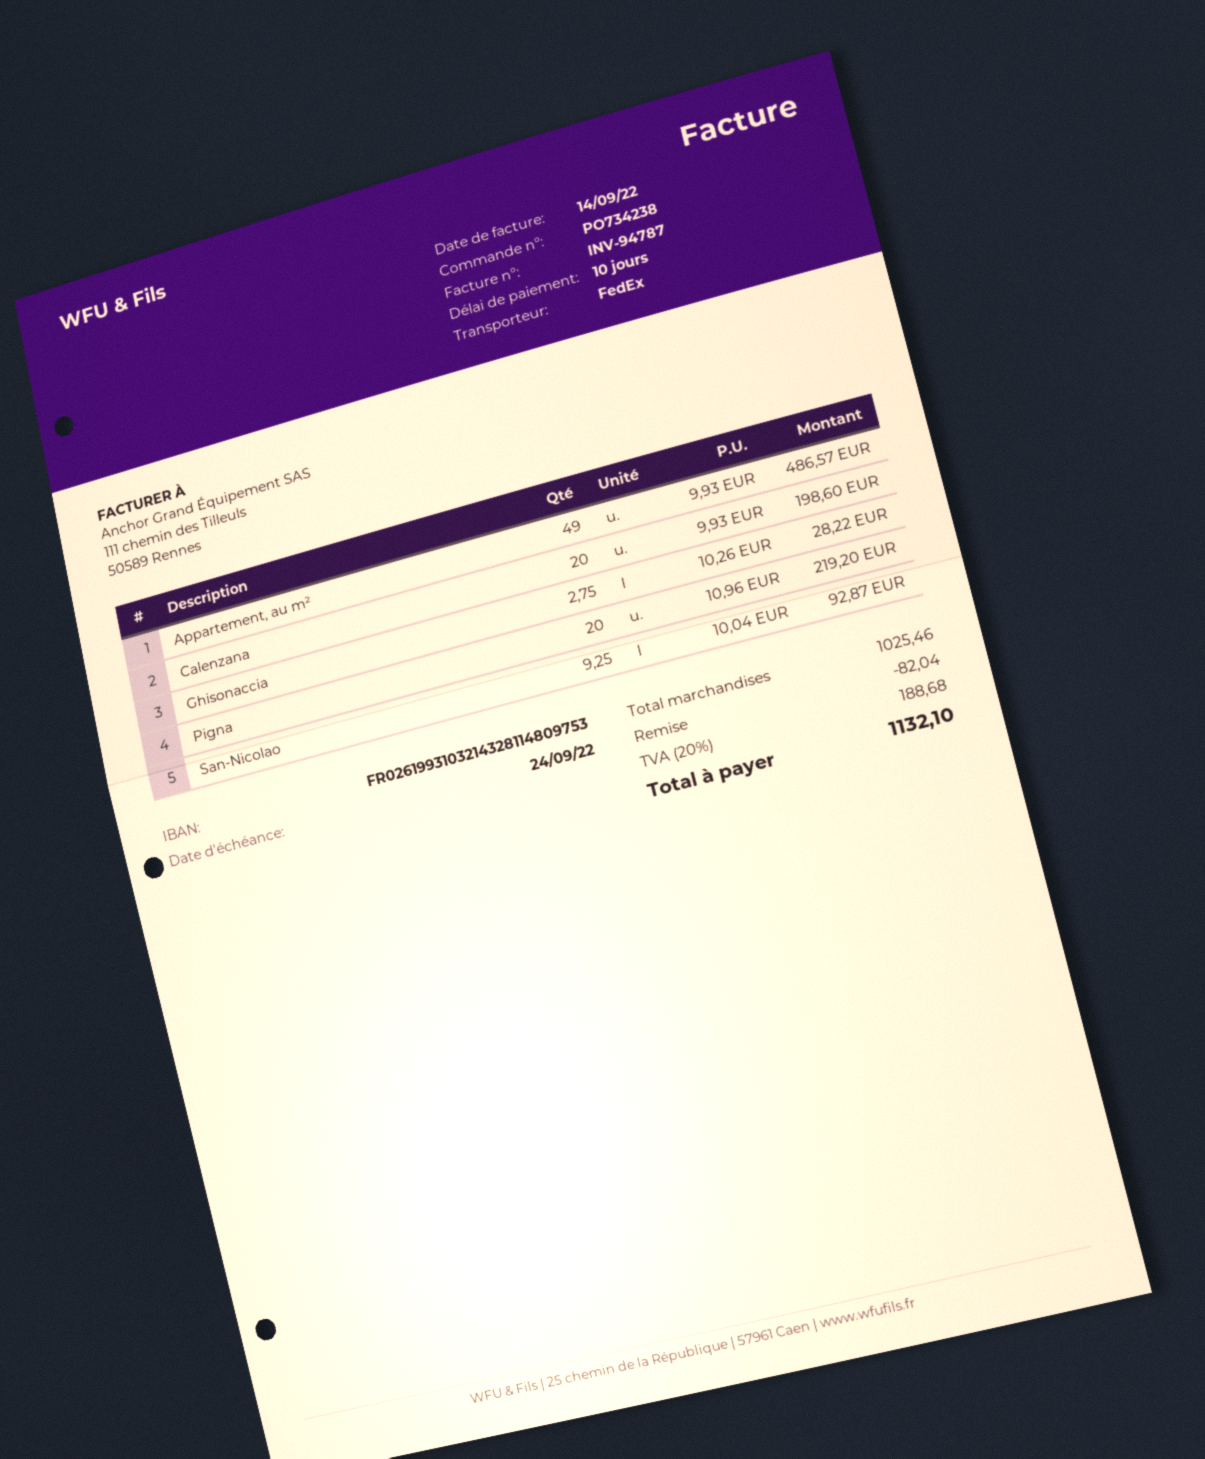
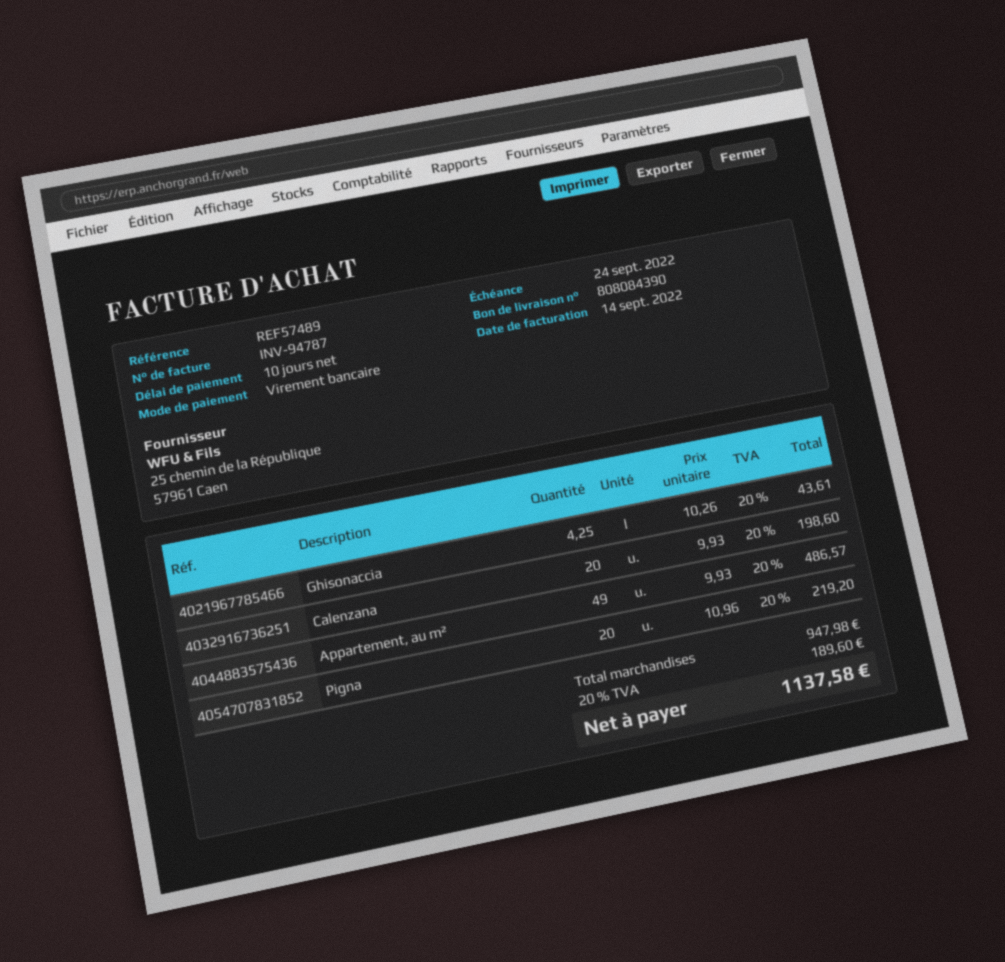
Ghisonaccia: 2.75 x 10.26 = 28.22 -> 4.25 x 10.26 = 43.61
San-Nicolao: 9.25 x 10.04 = 92.87 -> none
subtotal: 1025.46 -> 947.98
discount: 82.04 -> none
tax: 20% = 188.68 -> 20% = 189.60
total: 1132.10 -> 1137.58

